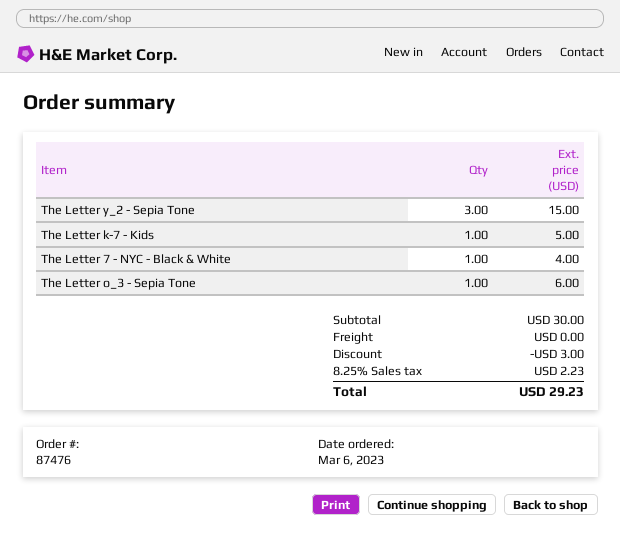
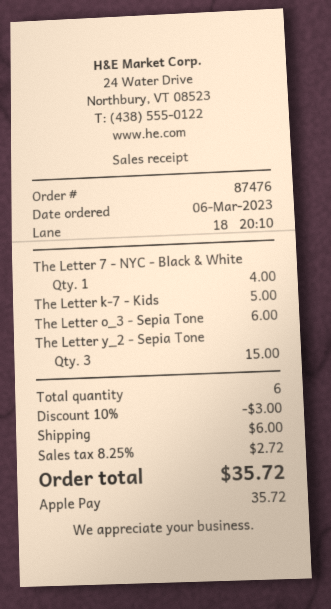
shipping: 0.00 -> 6.00
tax: 8.25% = 2.23 -> 8.25% = 2.72
total: 29.23 -> 35.72

